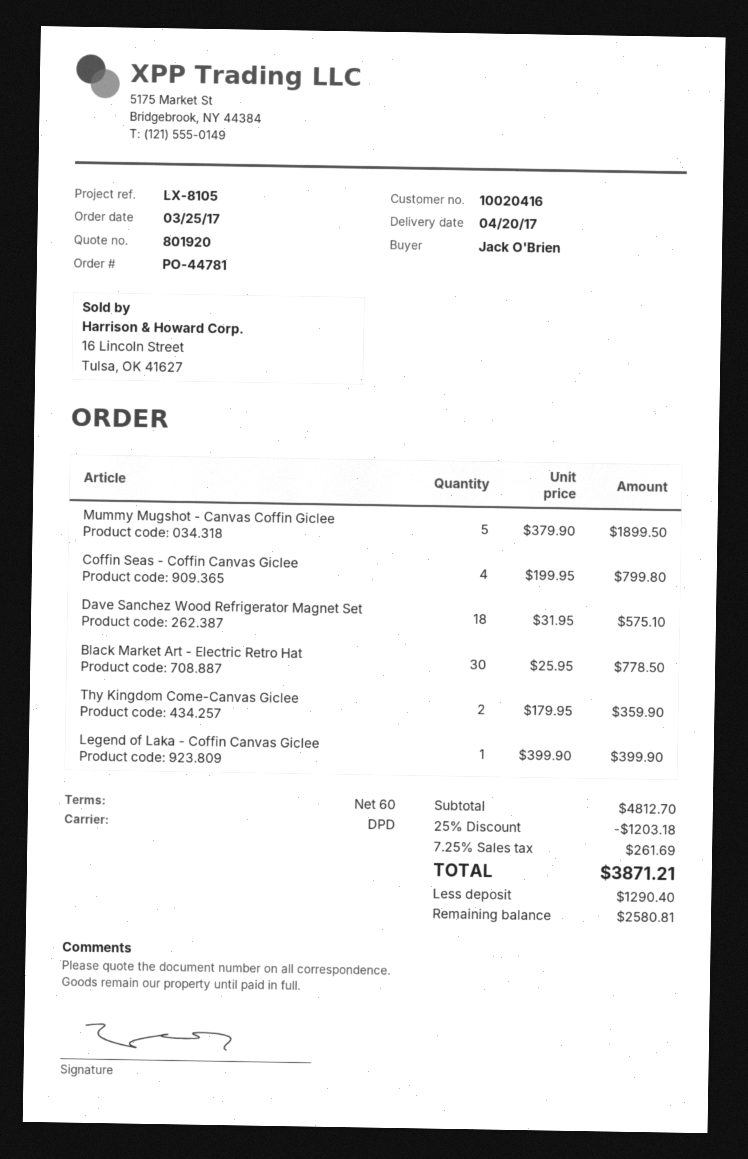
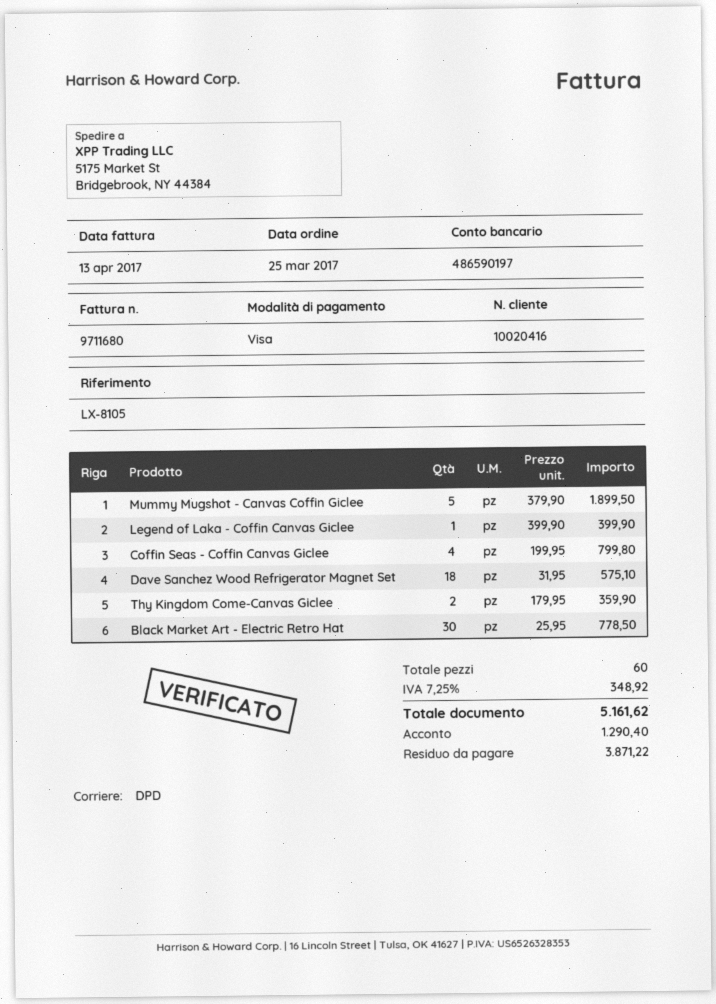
discount: 25% = 1203.18 -> none
tax: 7.25% = 261.69 -> 7.25% = 348.92
total: 3871.21 -> 5161.62
balance: 2580.81 -> 3871.22

